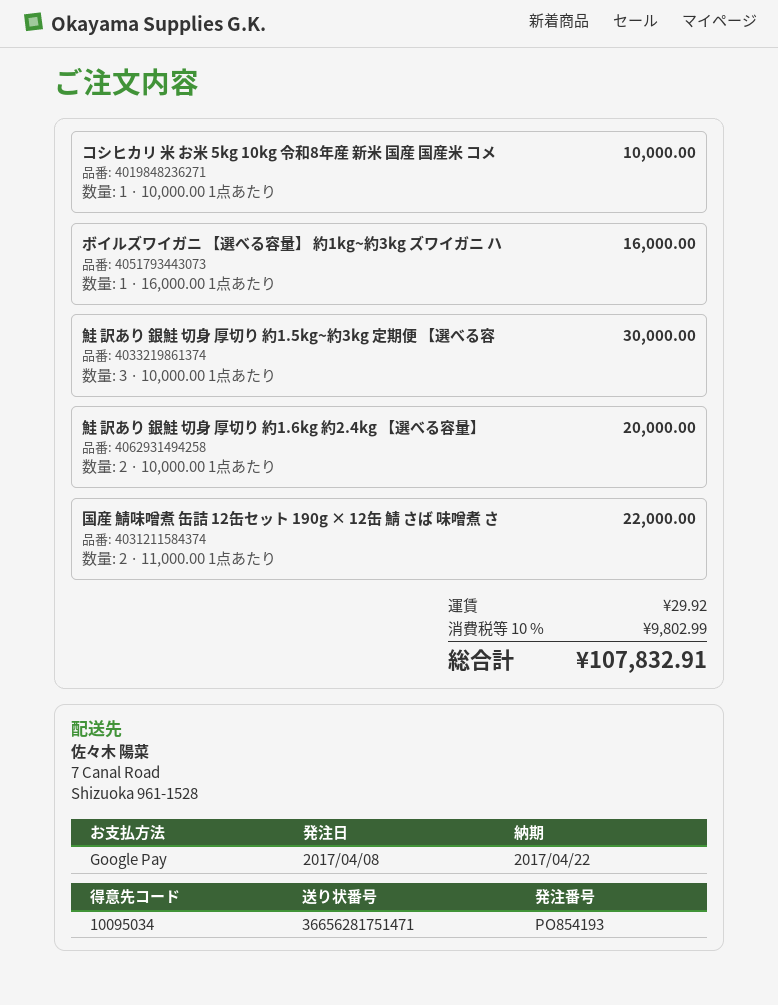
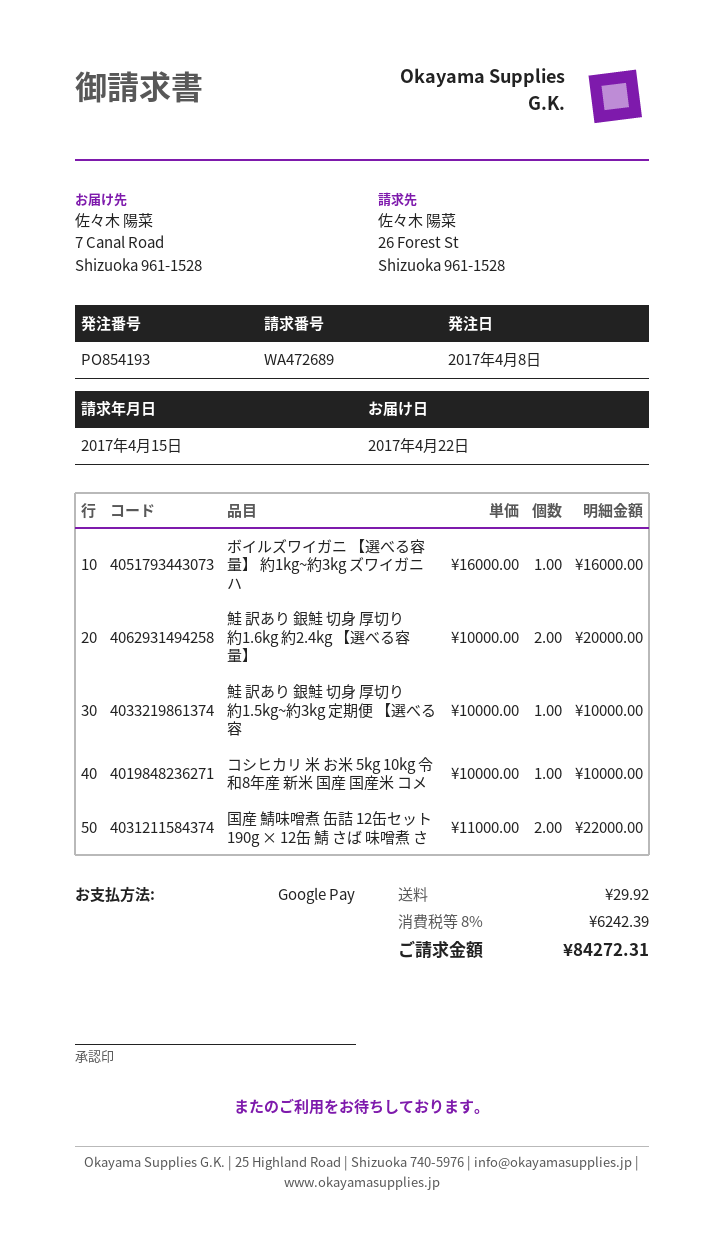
鮭 訳あり 銀鮭 切身 厚切り 約1.5kg~約3kg 定期便 【選べる容: 3 x 10000.00 = 30000.00 -> 1 x 10000.00 = 10000.00
tax: 10% = 9802.99 -> 8% = 6242.39
total: 107832.91 -> 84272.31

